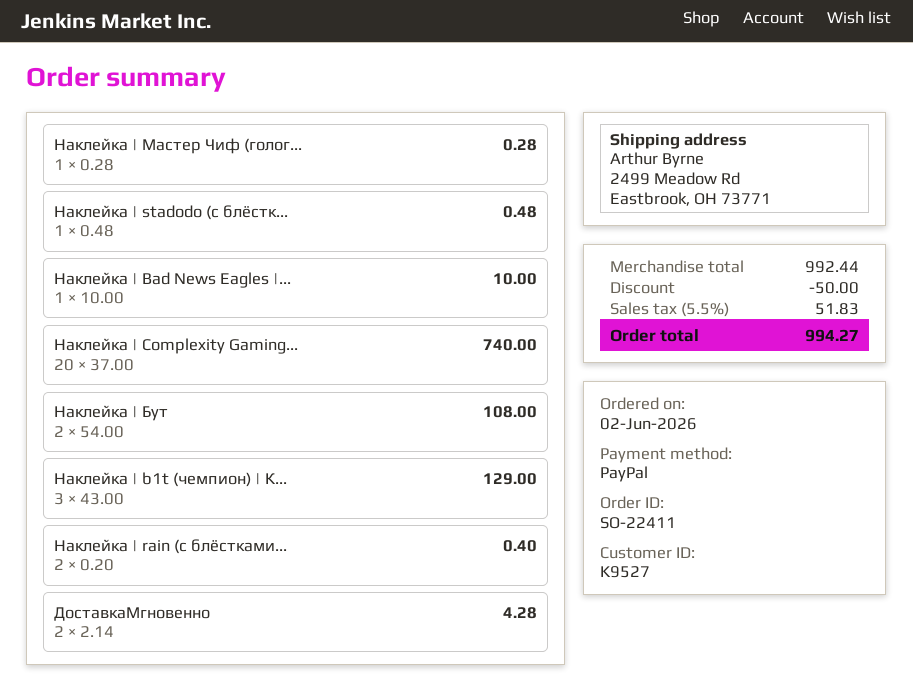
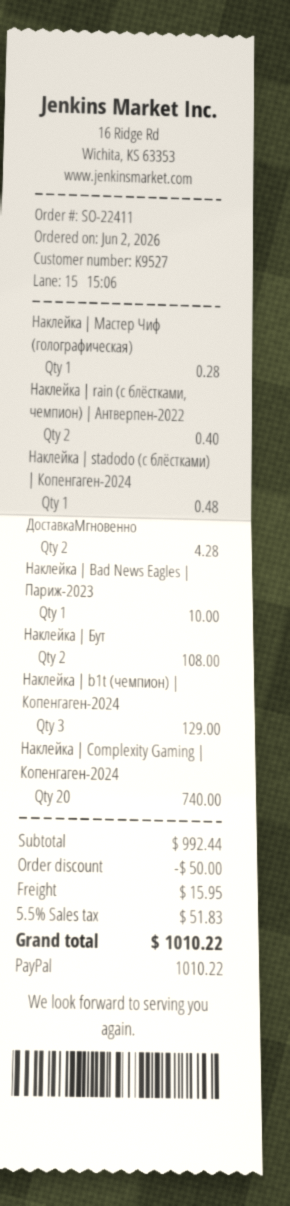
shipping: none -> 15.95
total: 994.27 -> 1010.22

